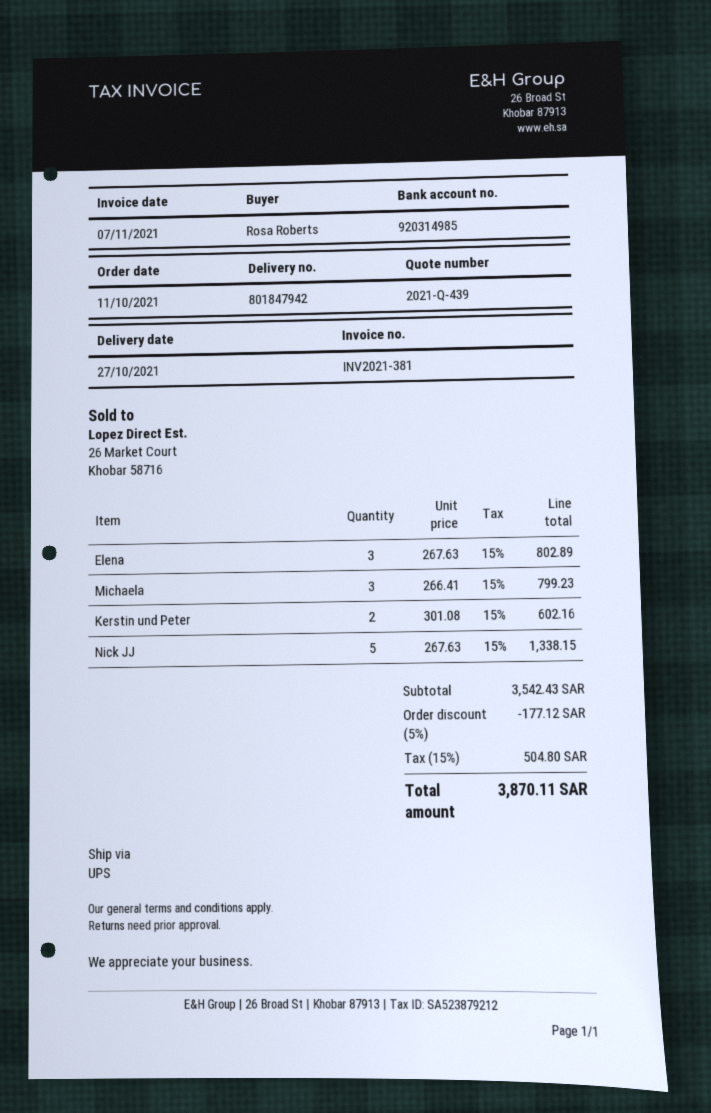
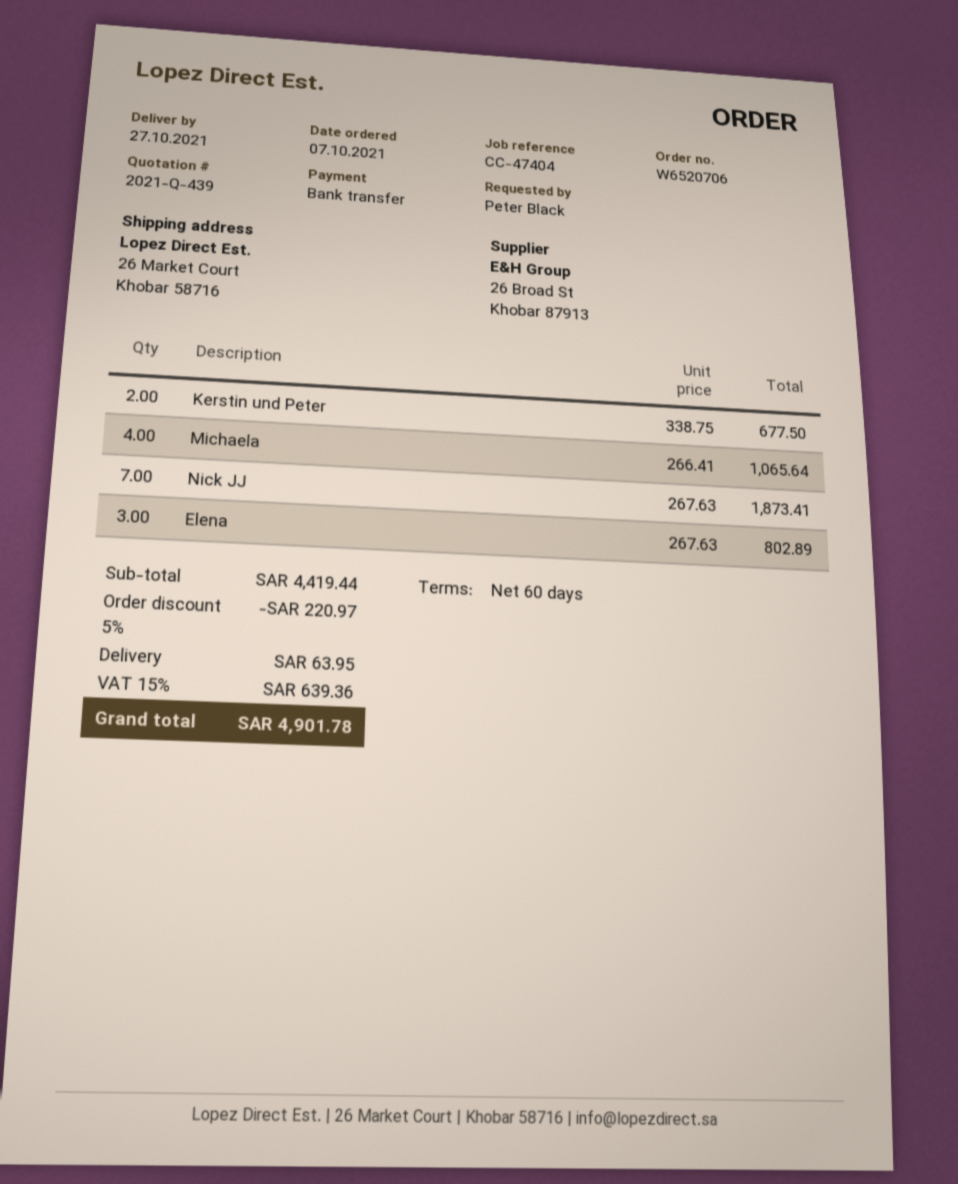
order date: 2021-10-11 -> 2021-10-07
ordered by: Rosa Roberts -> Peter Black
Michaela: 3 x 266.41 = 799.23 -> 4 x 266.41 = 1065.64
Kerstin und Peter: 2 x 301.08 = 602.16 -> 2 x 338.75 = 677.50
Nick JJ: 5 x 267.63 = 1338.15 -> 7 x 267.63 = 1873.41
subtotal: 3542.43 -> 4419.44
discount: 5% = 177.12 -> 5% = 220.97
shipping: none -> 63.95
tax: 15% = 504.80 -> 15% = 639.36
total: 3870.11 -> 4901.78

